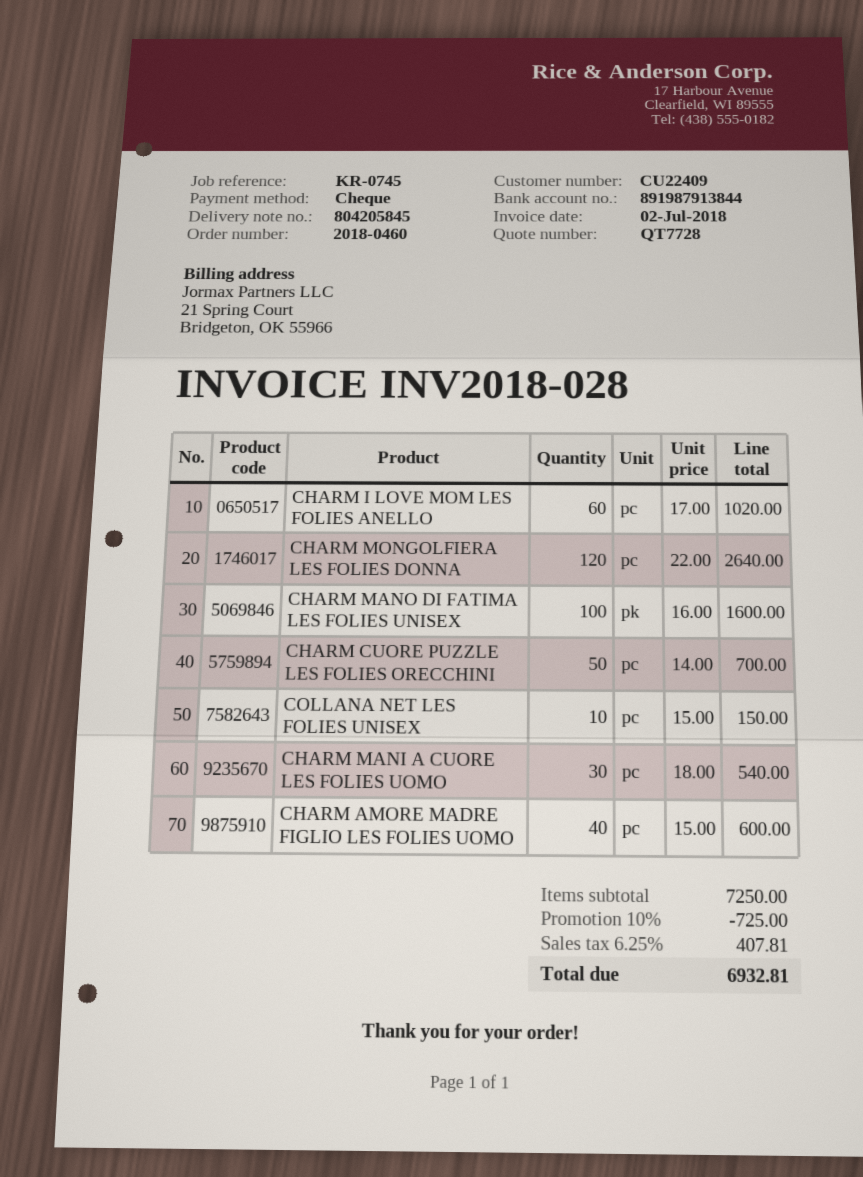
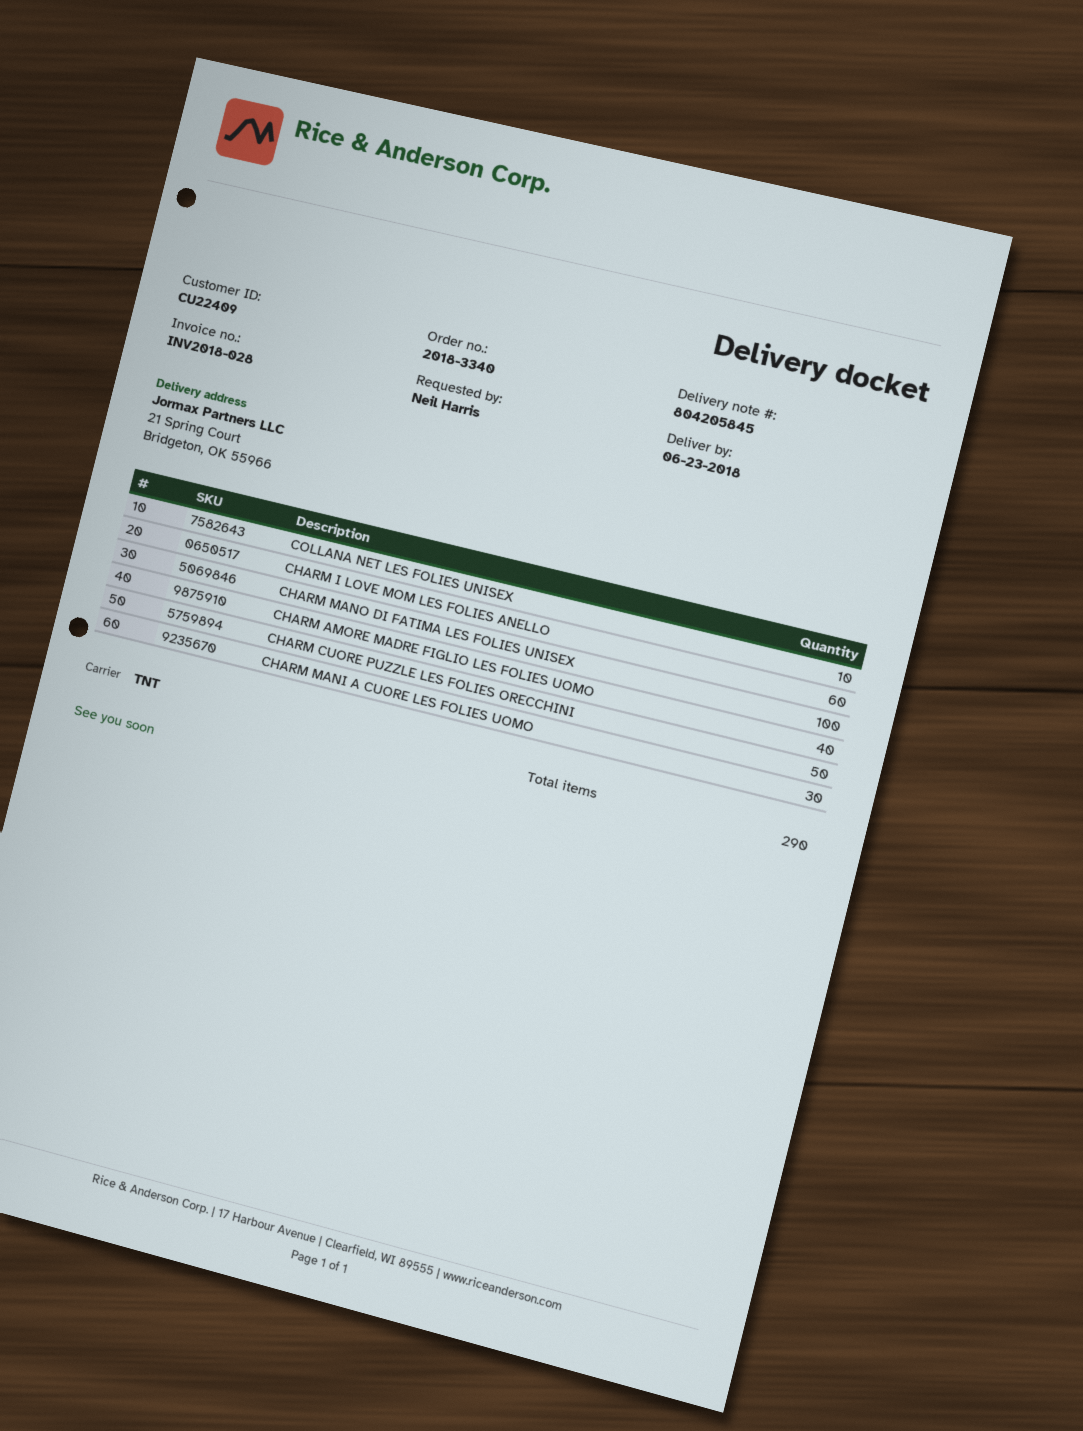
order number: 2018-0460 -> 2018-3340
CHARM MONGOLFIERA LES FOLIES DONNA: 120 -> none

